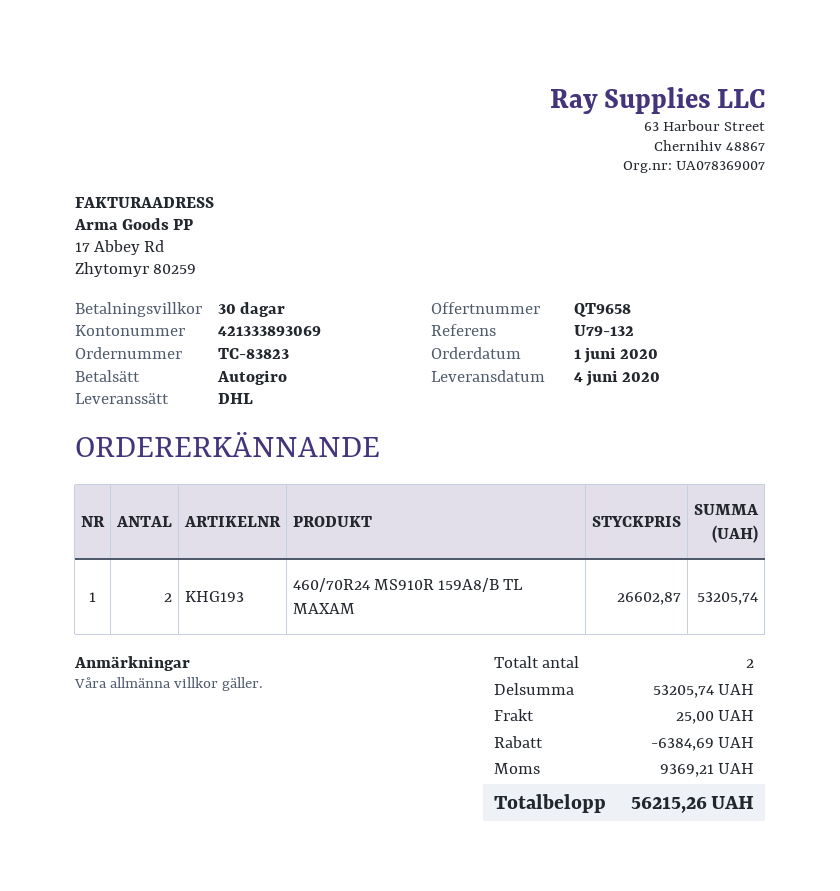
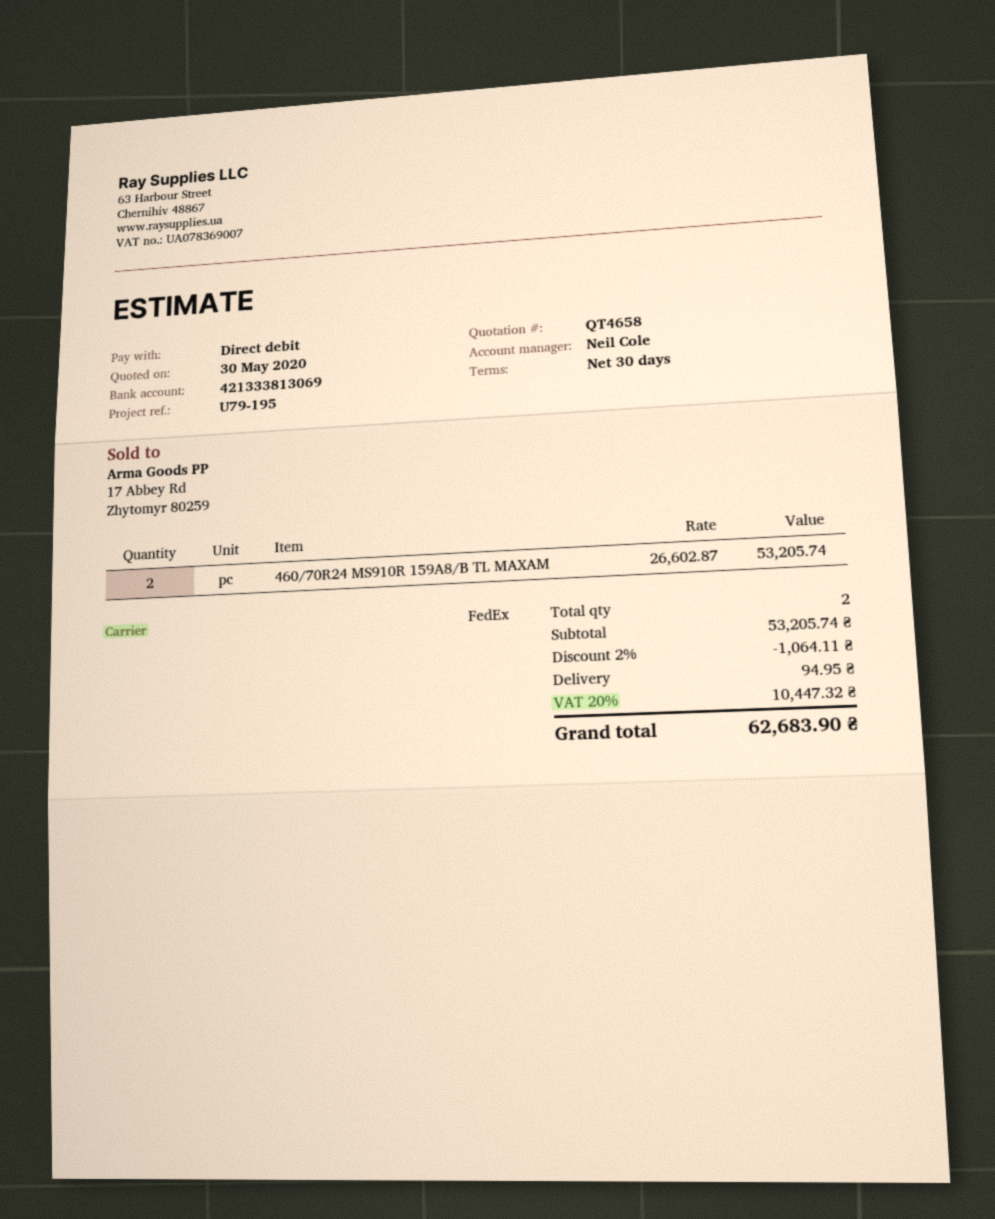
quote number: QT9658 -> QT4658
reference: U79-132 -> U79-195
bank account: 421333893069 -> 421333813069
shipping method: DHL -> FedEx
discount: 6384.69 -> 1064.11
shipping: 25.00 -> 94.95
tax: 9369.21 -> 10447.32
total: 56215.26 -> 62683.90

